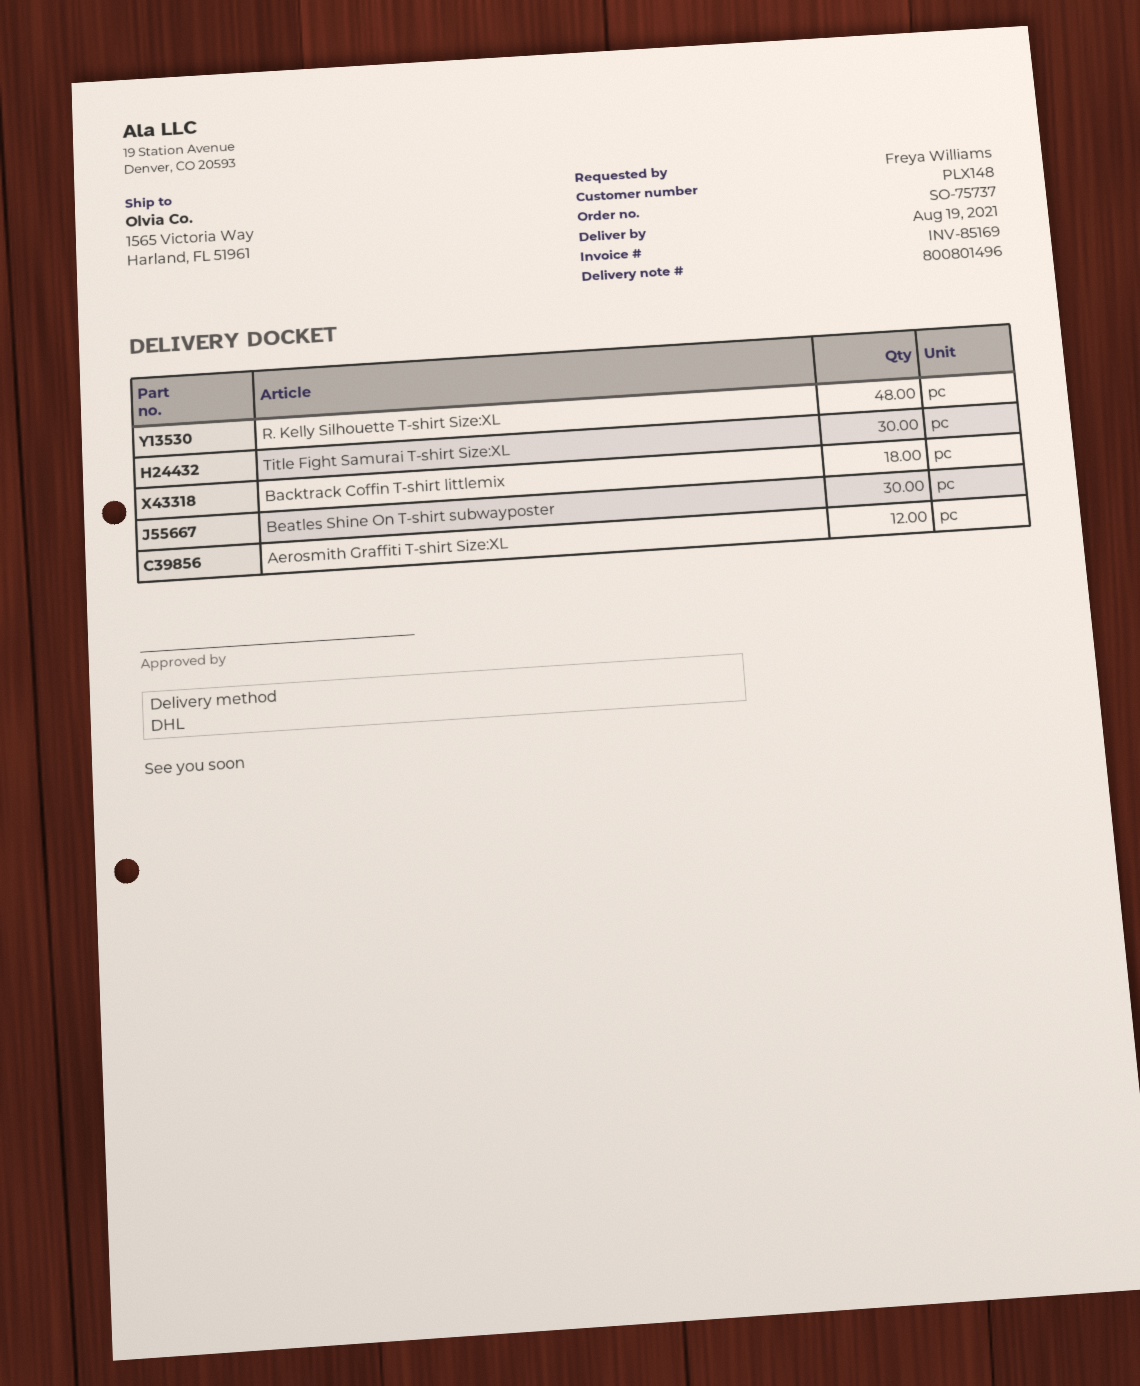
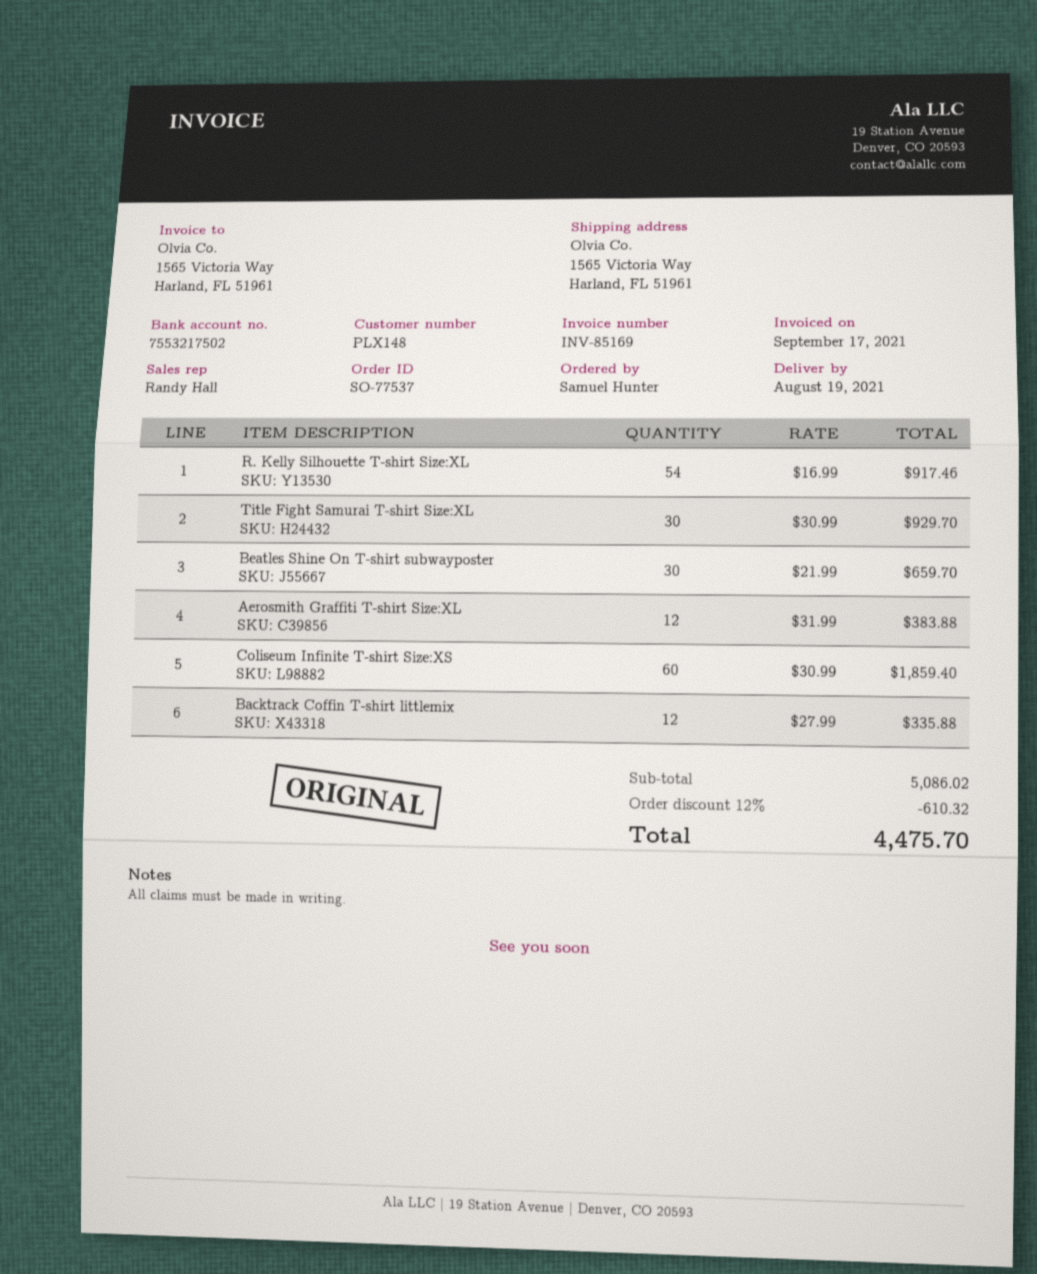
order number: SO-75737 -> SO-77537
ordered by: Freya Williams -> Samuel Hunter
R. Kelly Silhouette T-shirt Size:XL: 48 -> 54
Backtrack Coffin T-shirt littlemix: 18 -> 12
Coliseum Infinite T-shirt Size:XS: none -> 60

